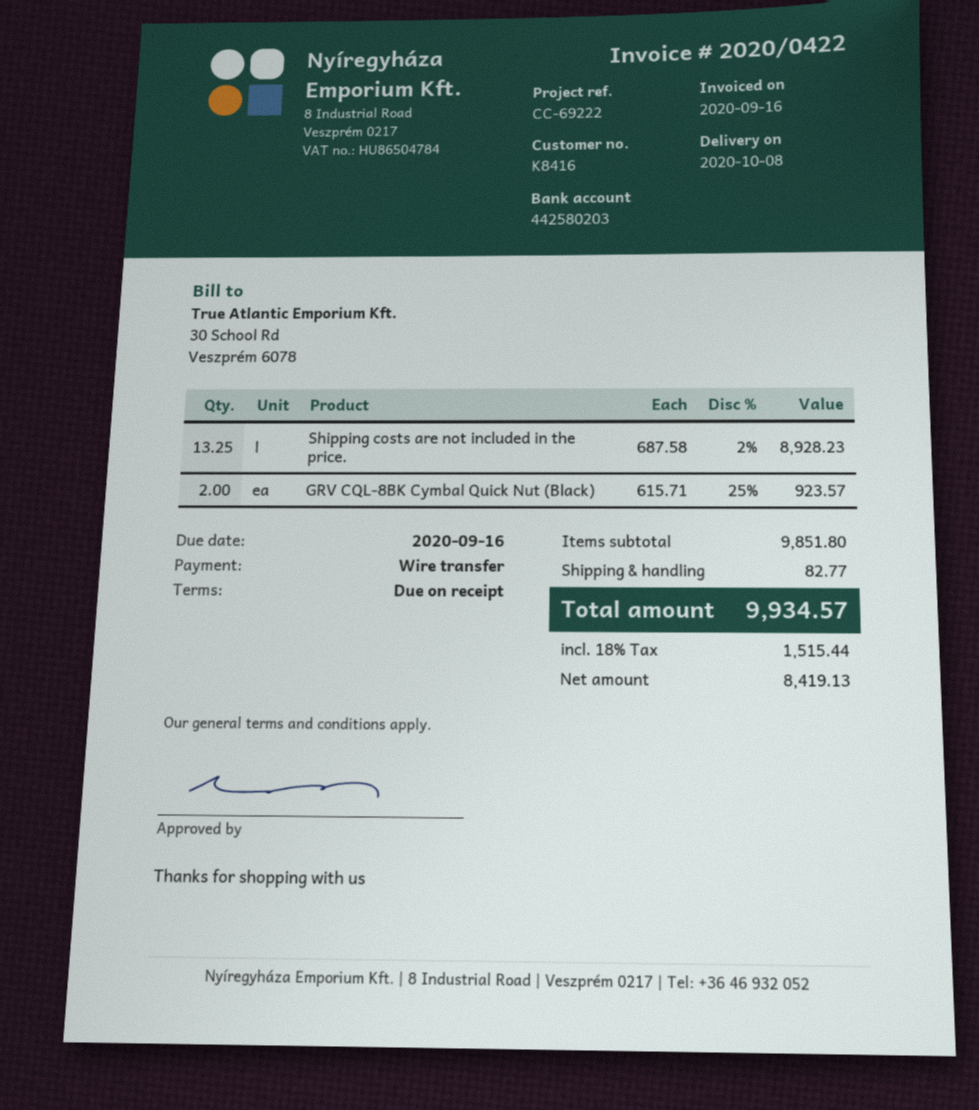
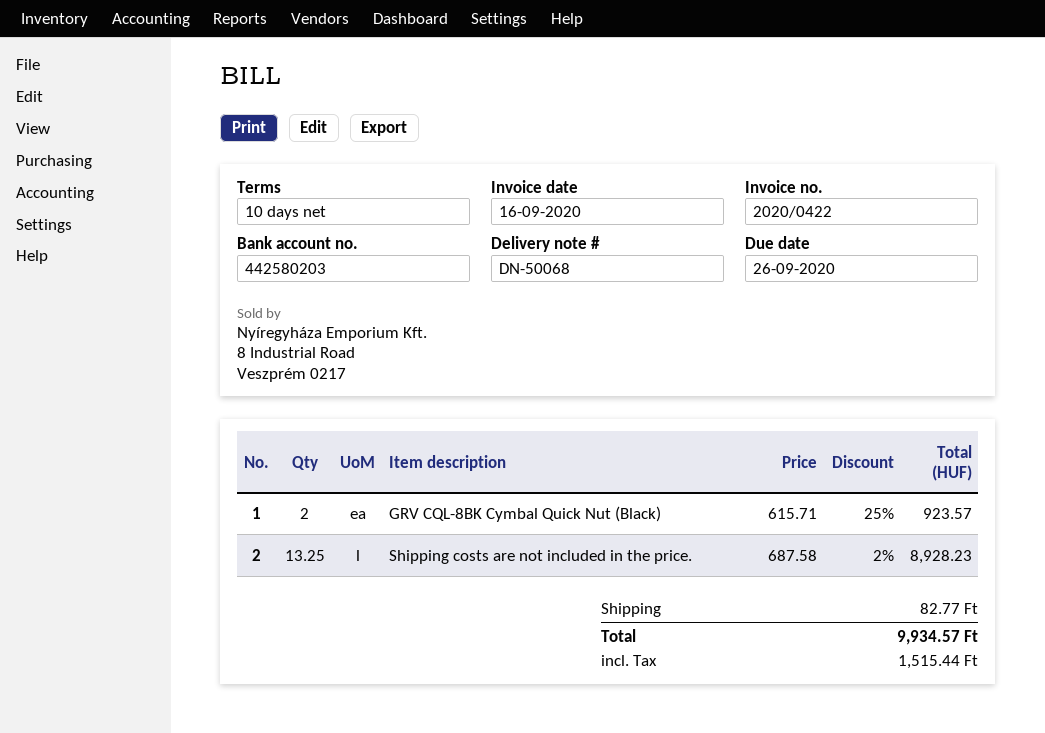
payment terms: on receipt -> 10 days
due date: 2020-09-16 -> 2020-09-26

